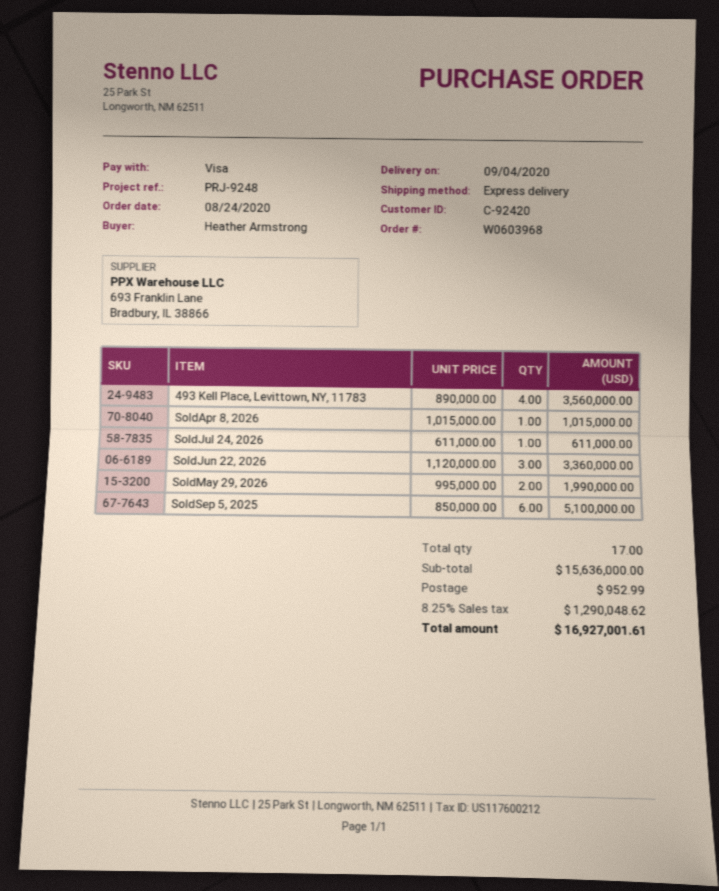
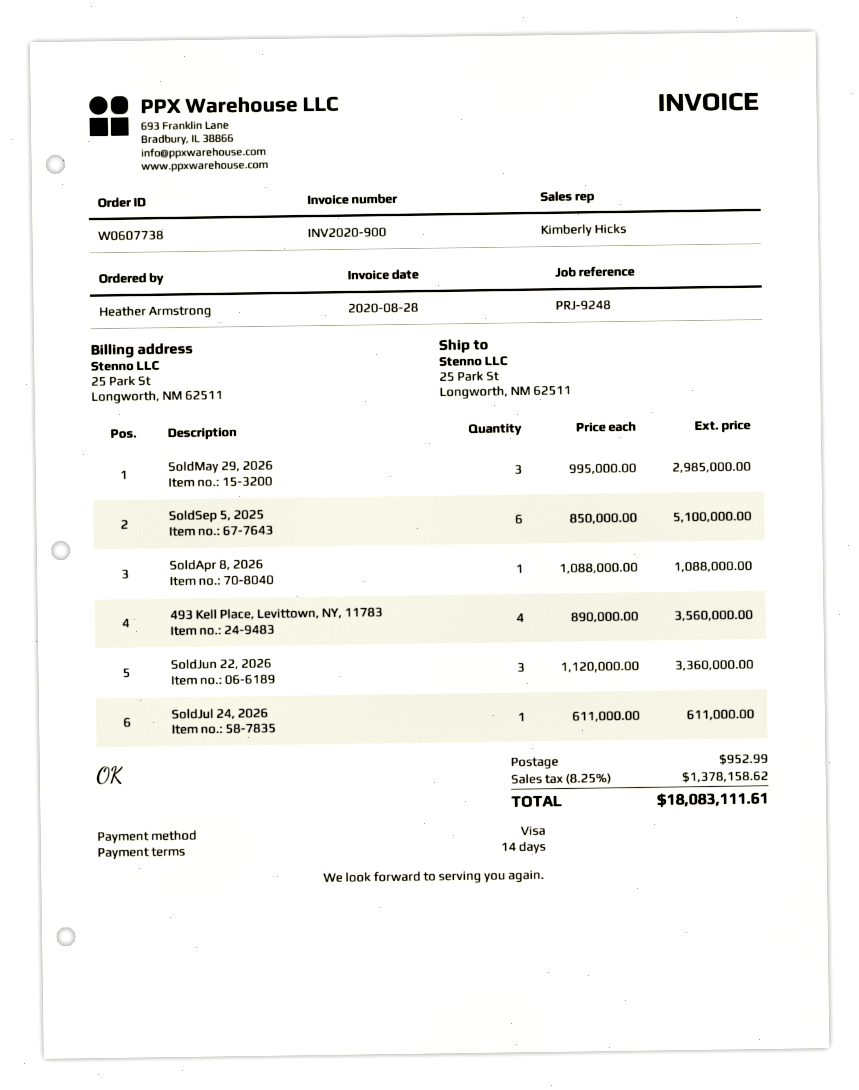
order number: W0603968 -> W0607738
SoldApr 8, 2026: 1 x 1015000.00 = 1015000.00 -> 1 x 1088000.00 = 1088000.00
SoldMay 29, 2026: 2 x 995000.00 = 1990000.00 -> 3 x 995000.00 = 2985000.00
tax: 8.25% = 1290048.62 -> 8.25% = 1378158.62
total: 16927001.61 -> 18083111.61

